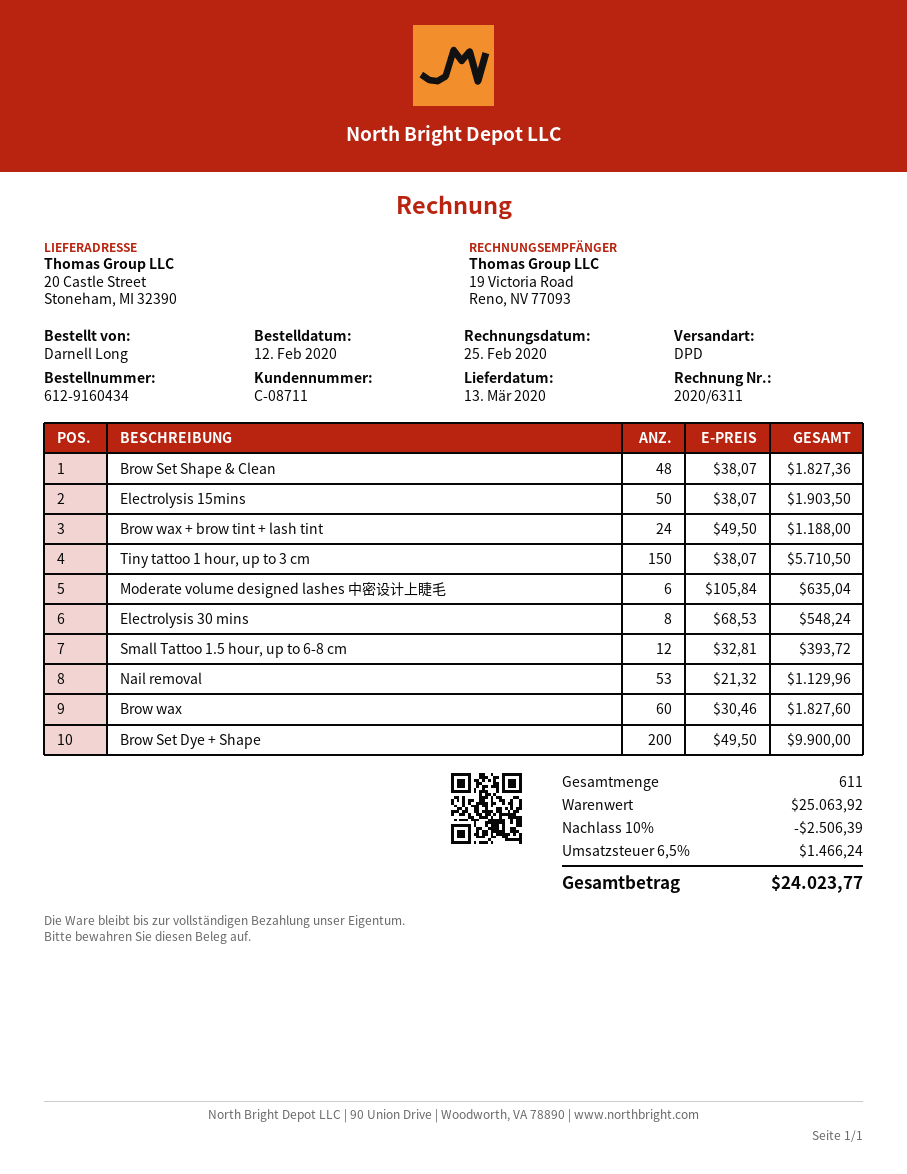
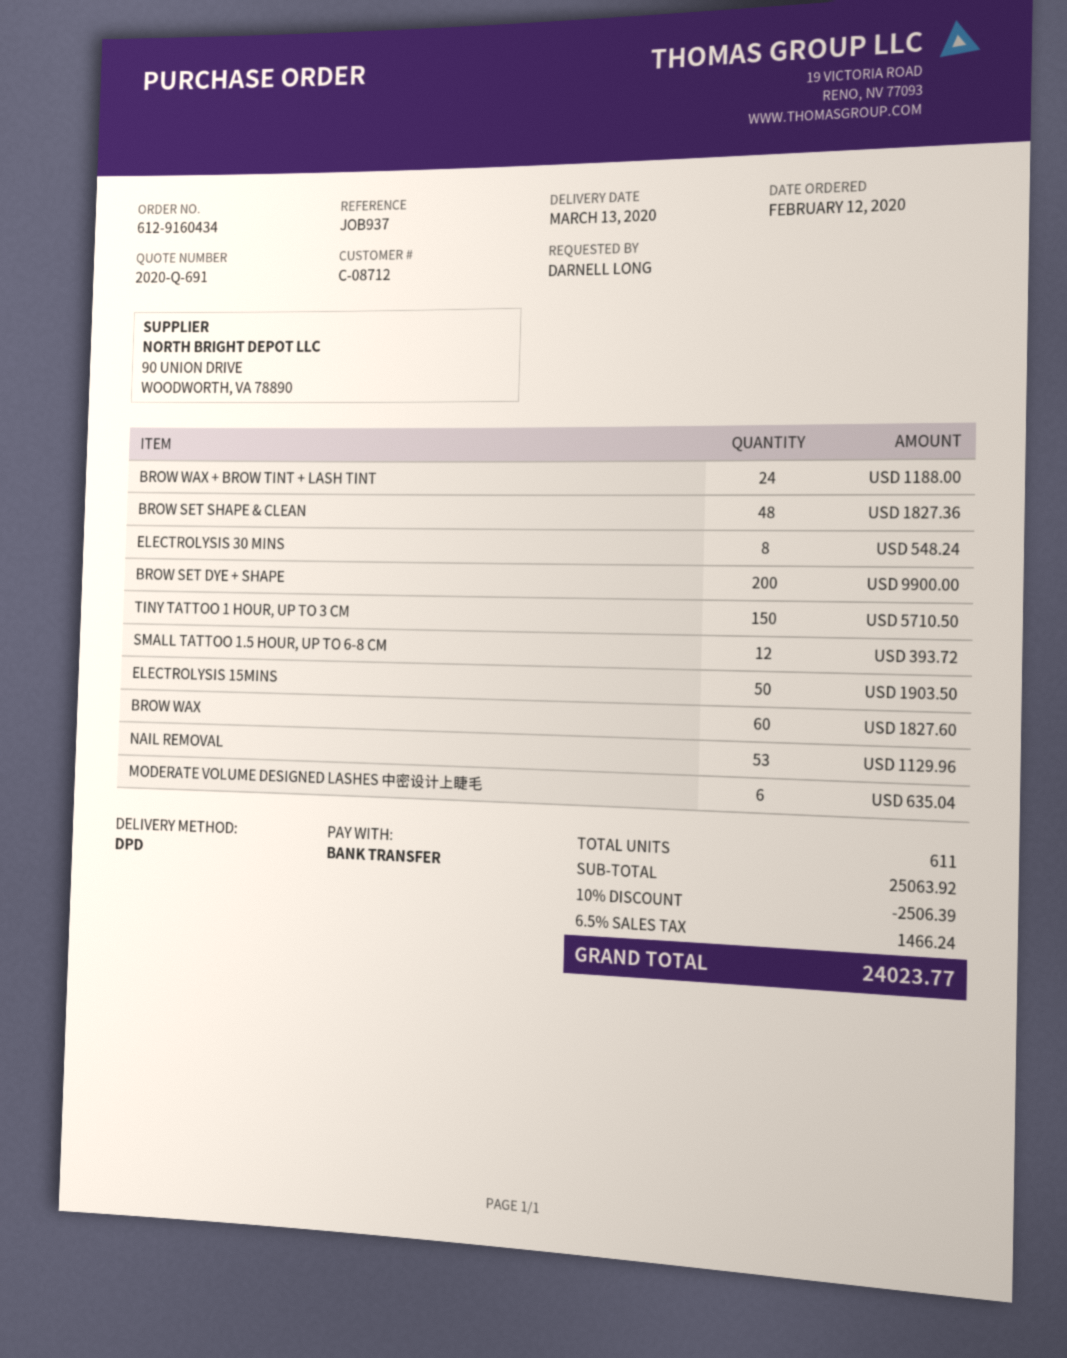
customer number: C-08711 -> C-08712

